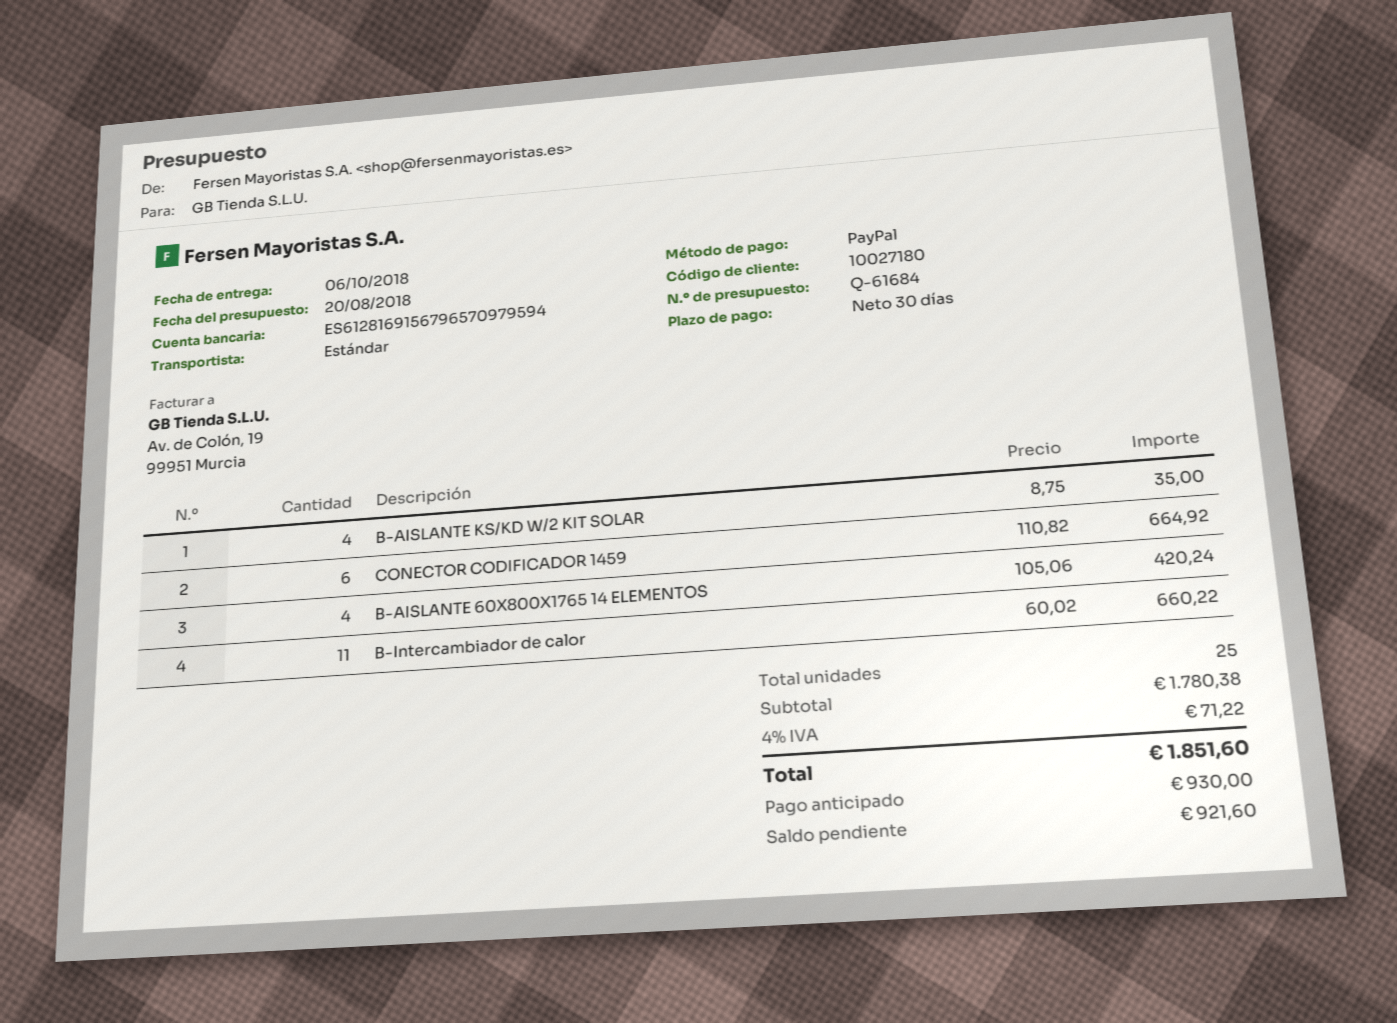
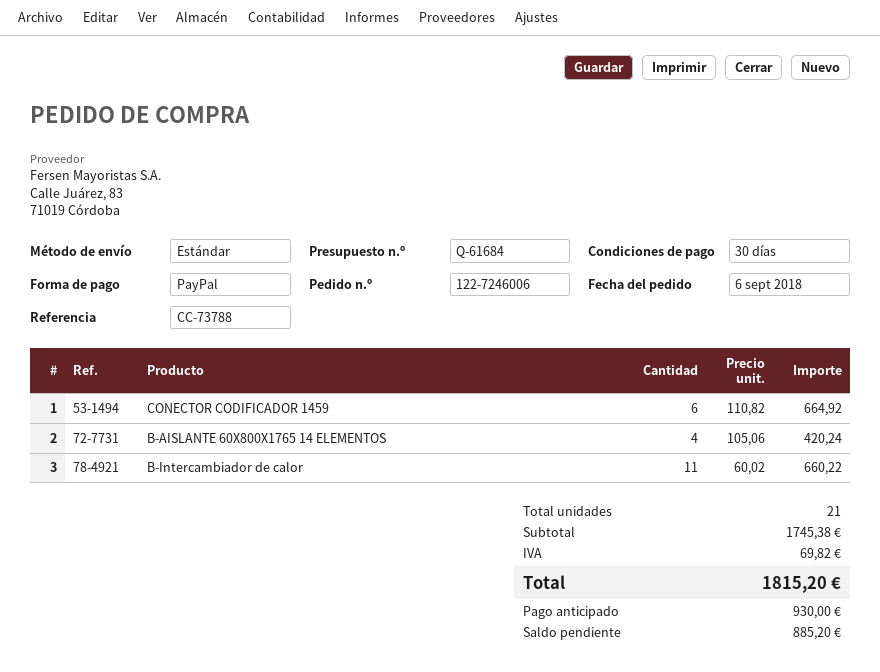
B-AISLANTE KS/KD W/2 KIT SOLAR: 4 x 8.75 = 35.00 -> none
total quantity: 25 -> 21
subtotal: 1780.38 -> 1745.38
tax: 71.22 -> 69.82
total: 1851.60 -> 1815.20
balance: 921.60 -> 885.20

